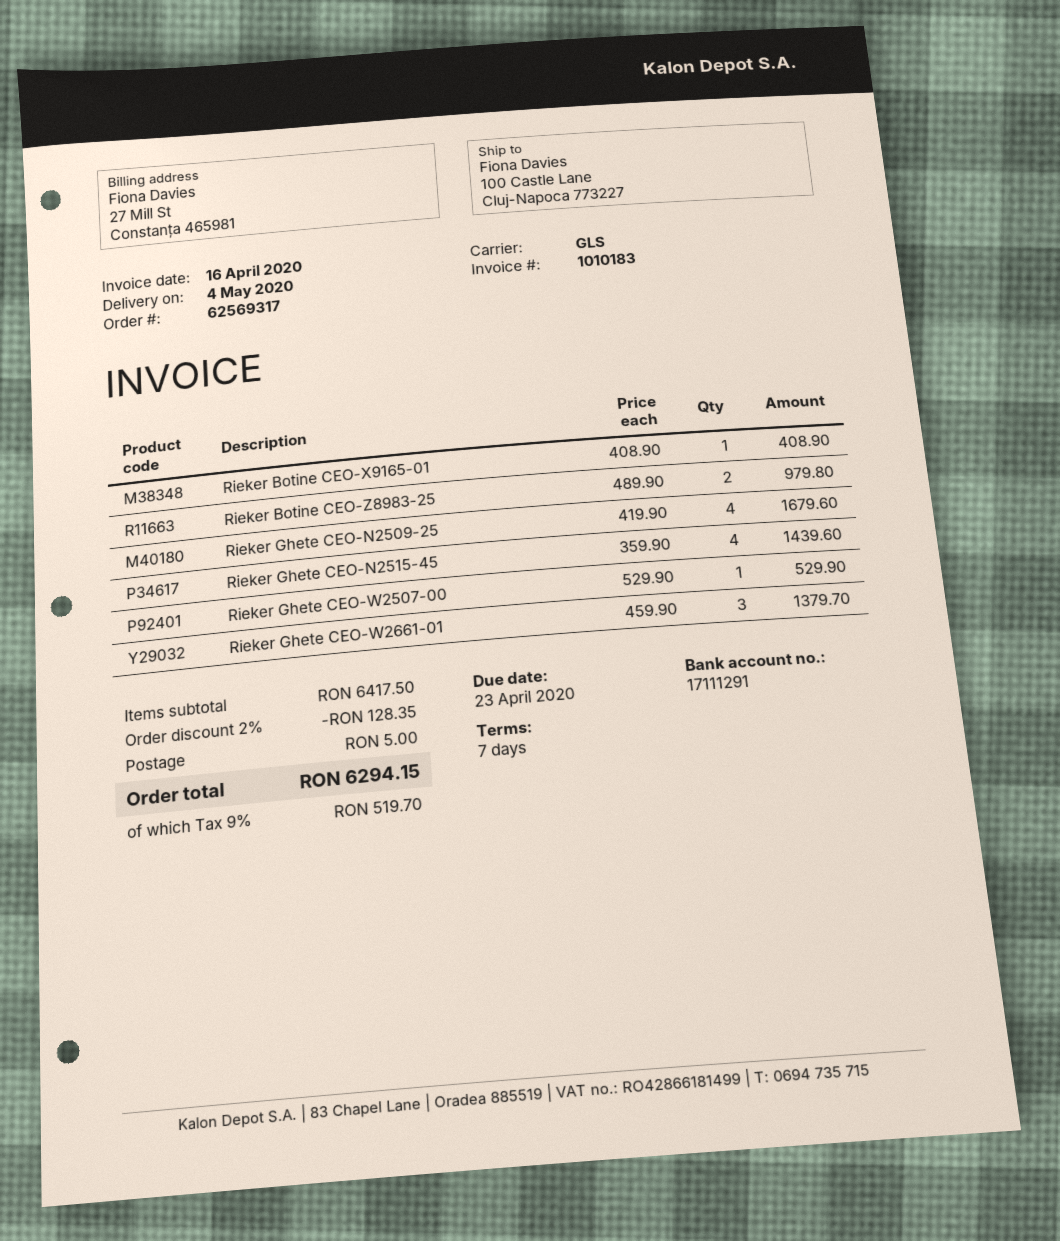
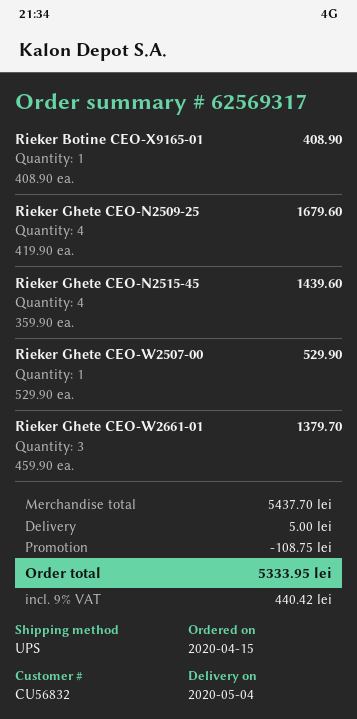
shipping method: GLS -> UPS
Rieker Botine CEO-Z8983-25: 2 x 489.90 = 979.80 -> none
subtotal: 6417.50 -> 5437.70
discount: 128.35 -> 108.75
tax: 9% = 519.70 -> 9% = 440.42
total: 6294.15 -> 5333.95

